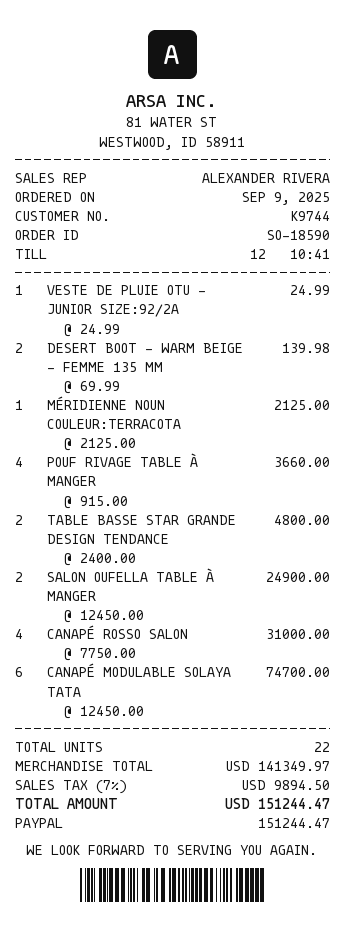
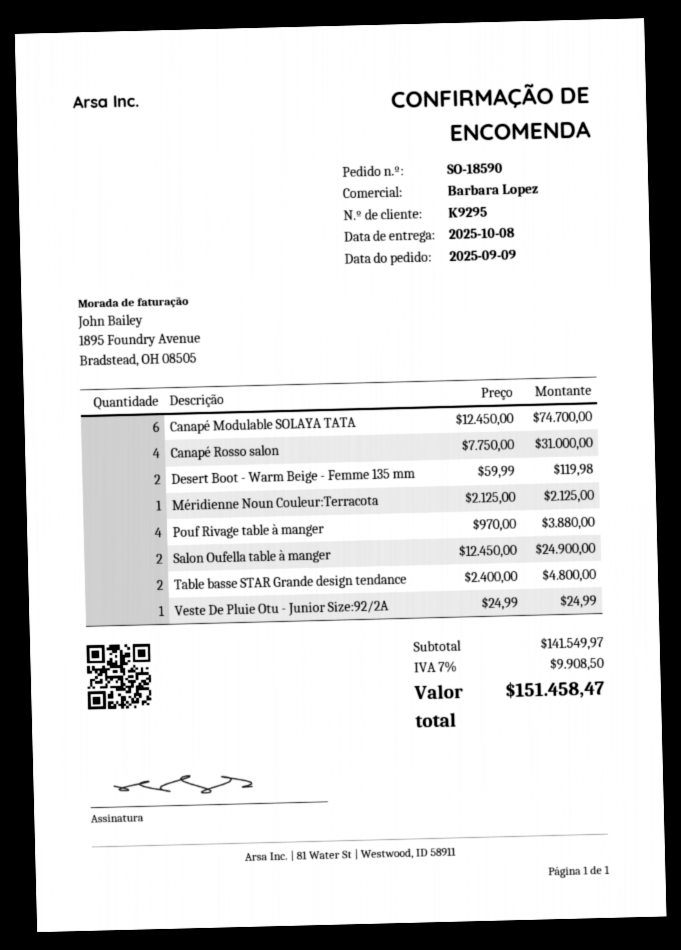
customer number: K9744 -> K9295
sales rep: ALEXANDER RIVERA -> Barbara Lopez
DESERT BOOT - WARM BEIGE - FEMME 135 MM: 2 x 69.99 = 139.98 -> 2 x 59.99 = 119.98
POUF RIVAGE TABLE À MANGER: 4 x 915.00 = 3660.00 -> 4 x 970.00 = 3880.00
subtotal: 141349.97 -> 141549.97
tax: 7% = 9894.50 -> 7% = 9908.50
total: 151244.47 -> 151458.47

